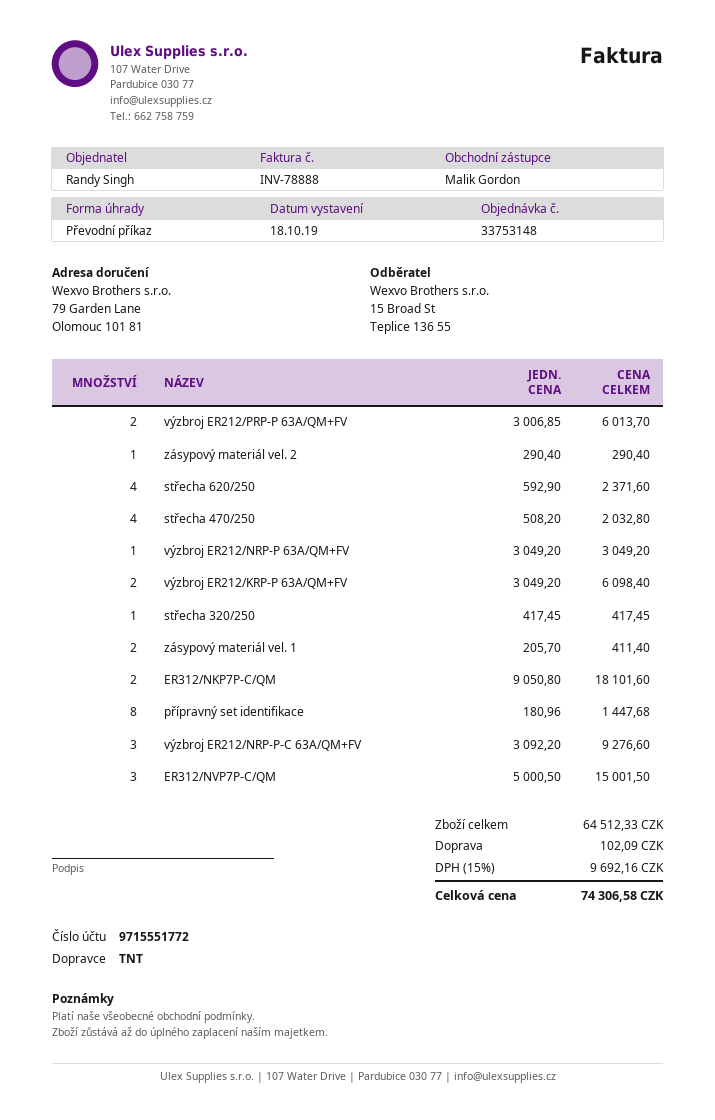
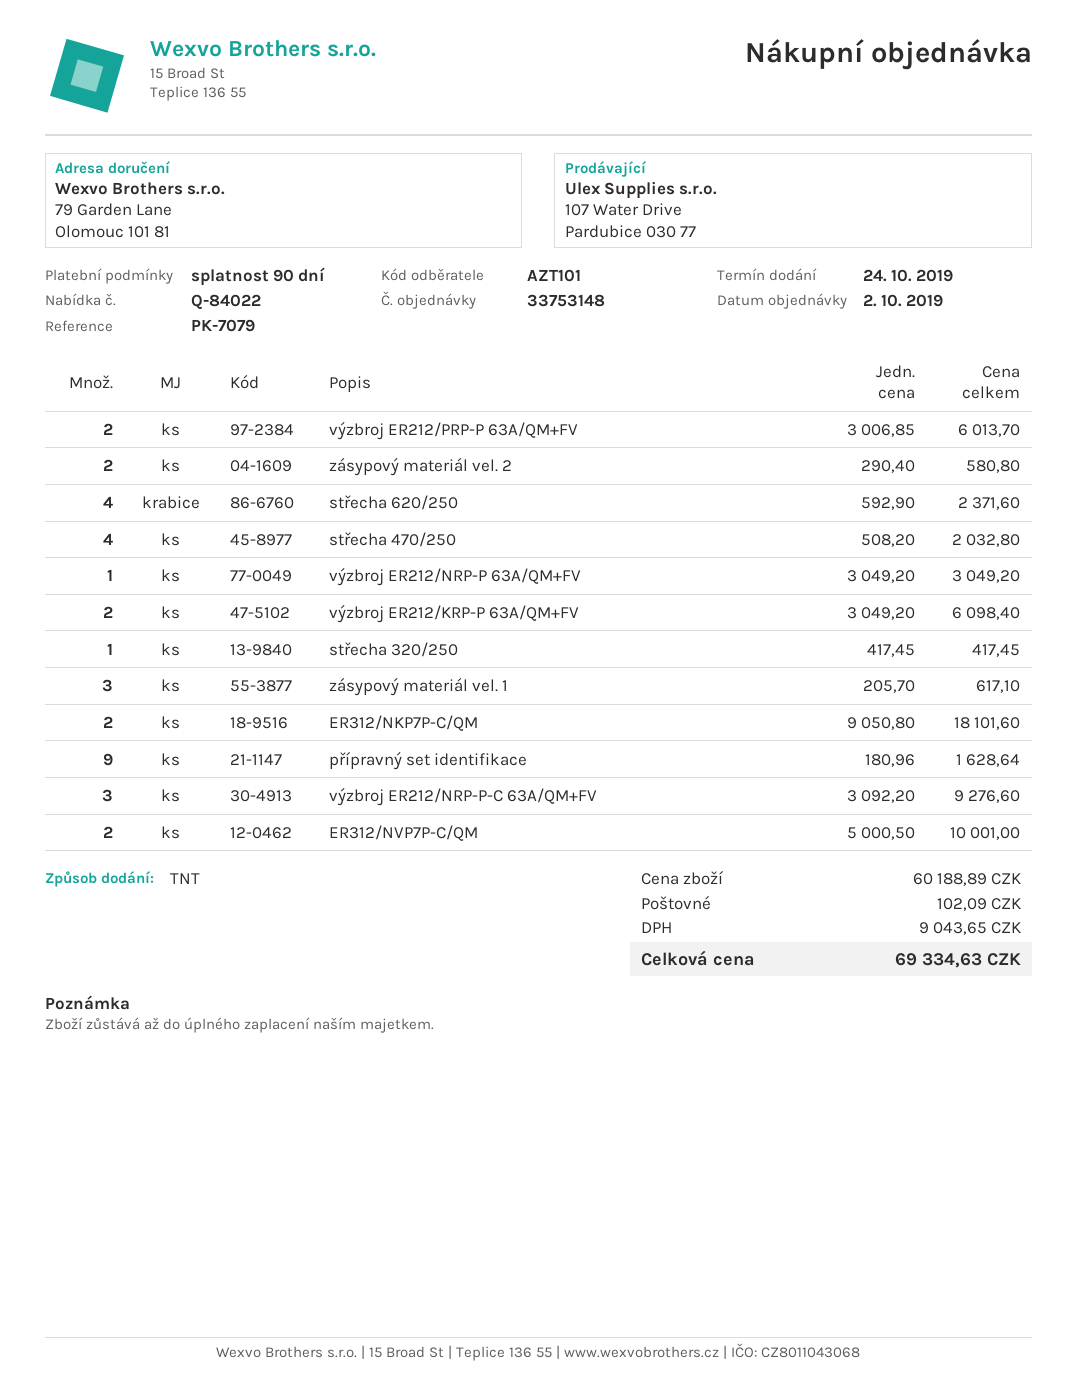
zásypový materiál vel. 2: 1 x 290.40 = 290.40 -> 2 x 290.40 = 580.80
zásypový materiál vel. 1: 2 x 205.70 = 411.40 -> 3 x 205.70 = 617.10
přípravný set identifikace: 8 x 180.96 = 1447.68 -> 9 x 180.96 = 1628.64
ER312/NVP7P-C/QM: 3 x 5000.50 = 15001.50 -> 2 x 5000.50 = 10001.00
subtotal: 64512.33 -> 60188.89
tax: 9692.16 -> 9043.65
total: 74306.58 -> 69334.63

